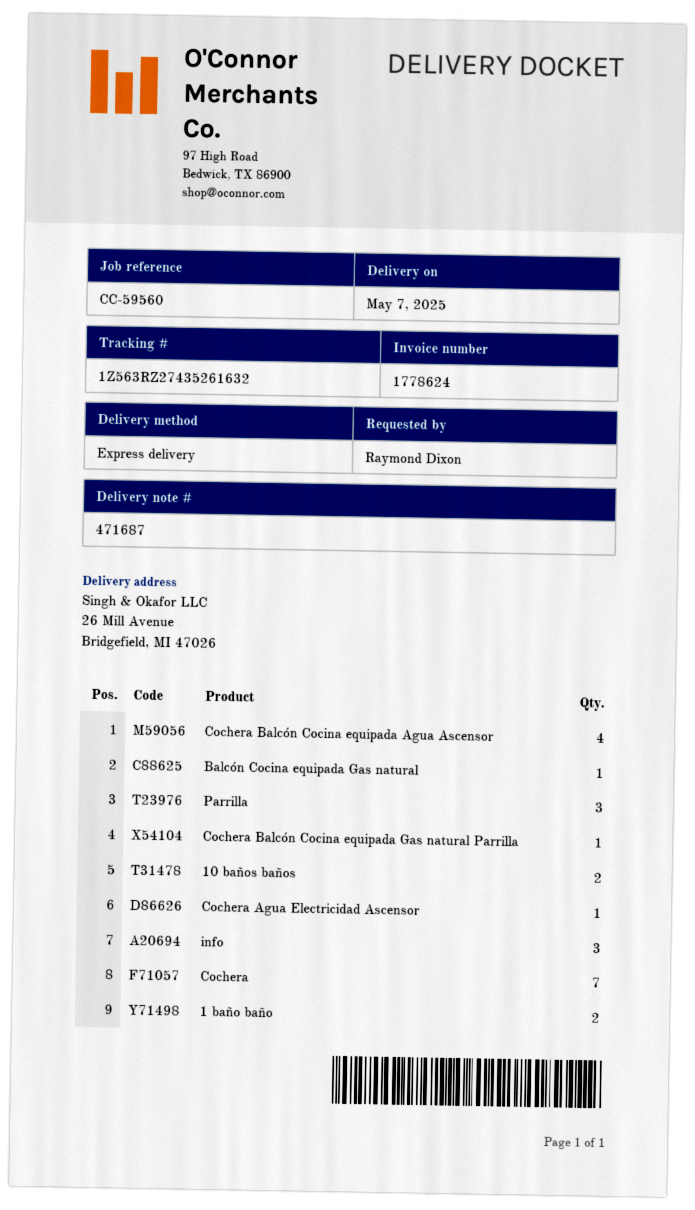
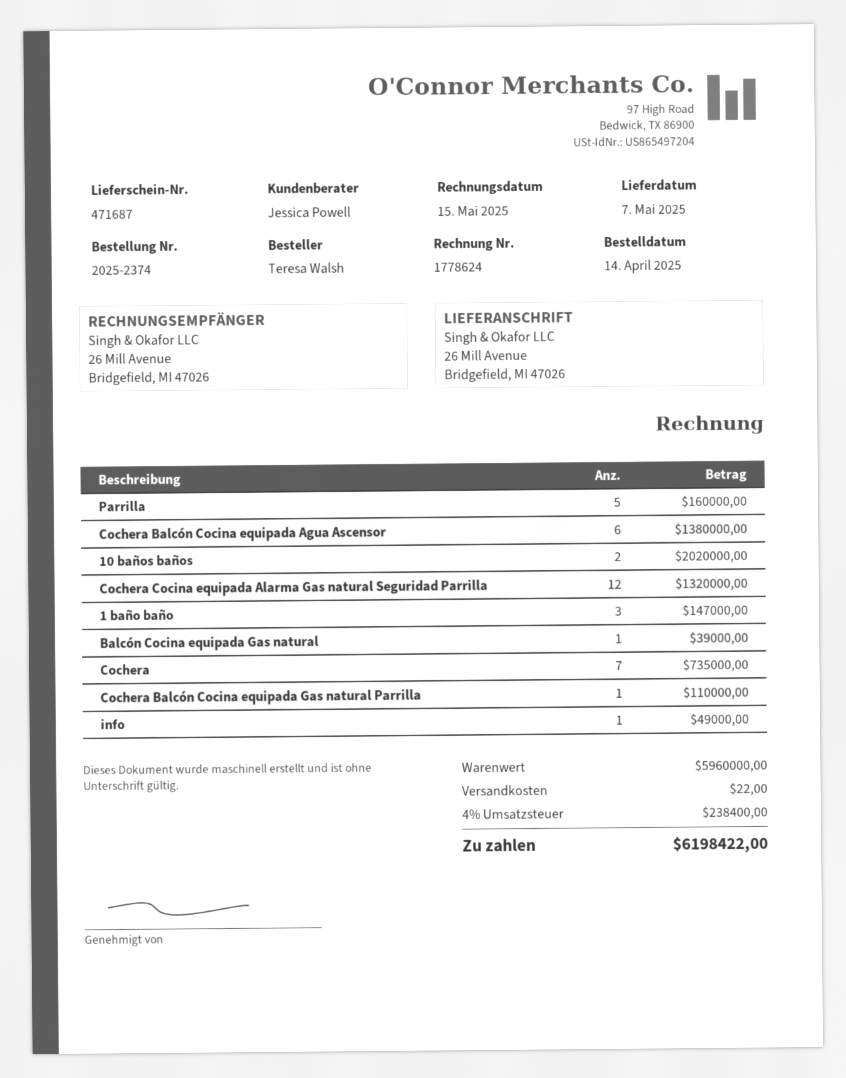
ordered by: Raymond Dixon -> Teresa Walsh
Cochera Balcón Cocina equipada Agua Ascensor: 4 -> 6
Parrilla: 3 -> 5
Cochera Agua Electricidad Ascensor: 1 -> none
info: 3 -> 1
1 baño baño: 2 -> 3
Cochera Cocina equipada Alarma Gas natural Seguridad Parrilla: none -> 12

